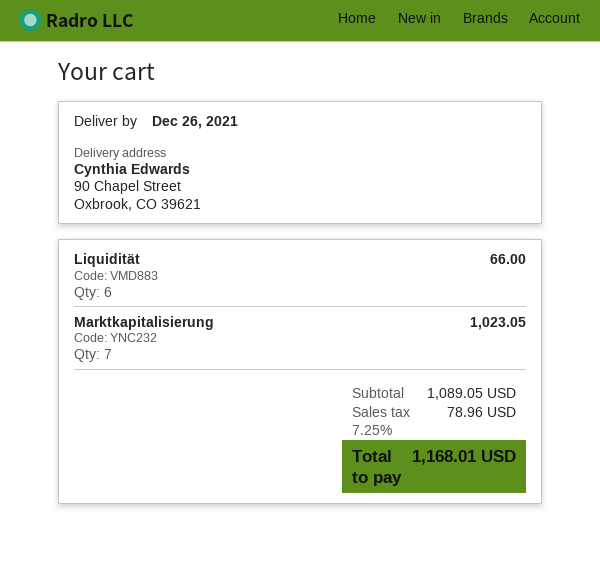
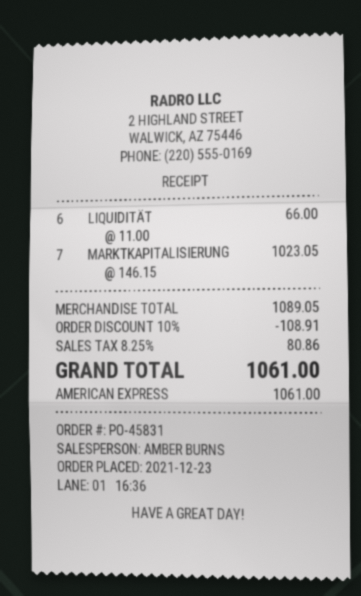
discount: none -> 10% = 108.91
tax: 7.25% = 78.96 -> 8.25% = 80.86
total: 1168.01 -> 1061.00

